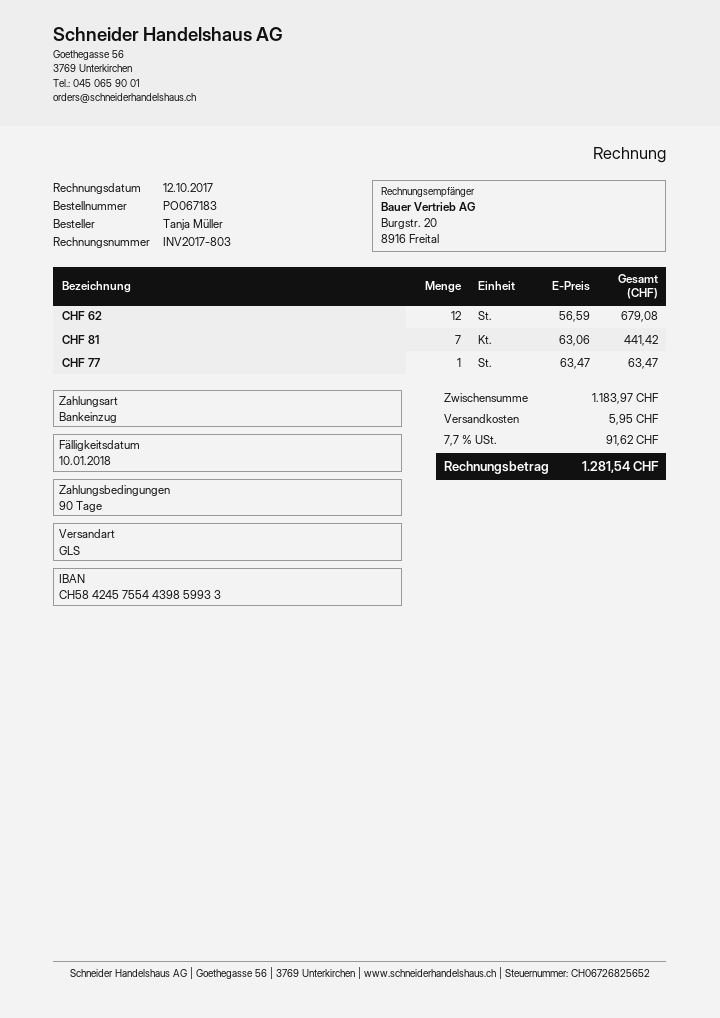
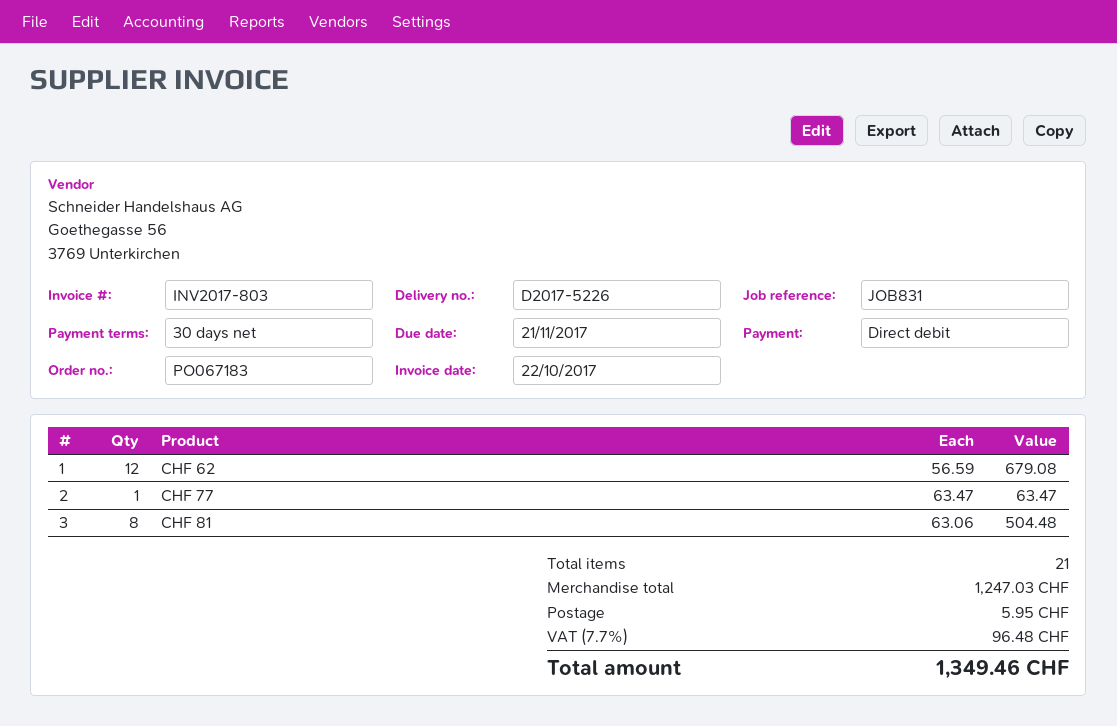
invoice date: 2017-10-12 -> 2017-10-22
payment terms: 90 days -> 30 days
due date: 2018-01-10 -> 2017-11-21
CHF 81: 7 x 63.06 = 441.42 -> 8 x 63.06 = 504.48
subtotal: 1183.97 -> 1247.03
tax: 7.7% = 91.62 -> 7.7% = 96.48
total: 1281.54 -> 1349.46

